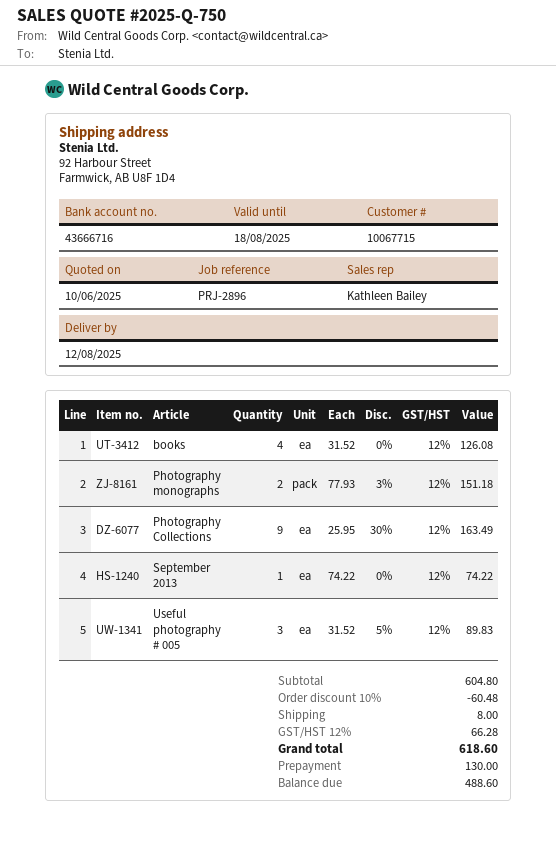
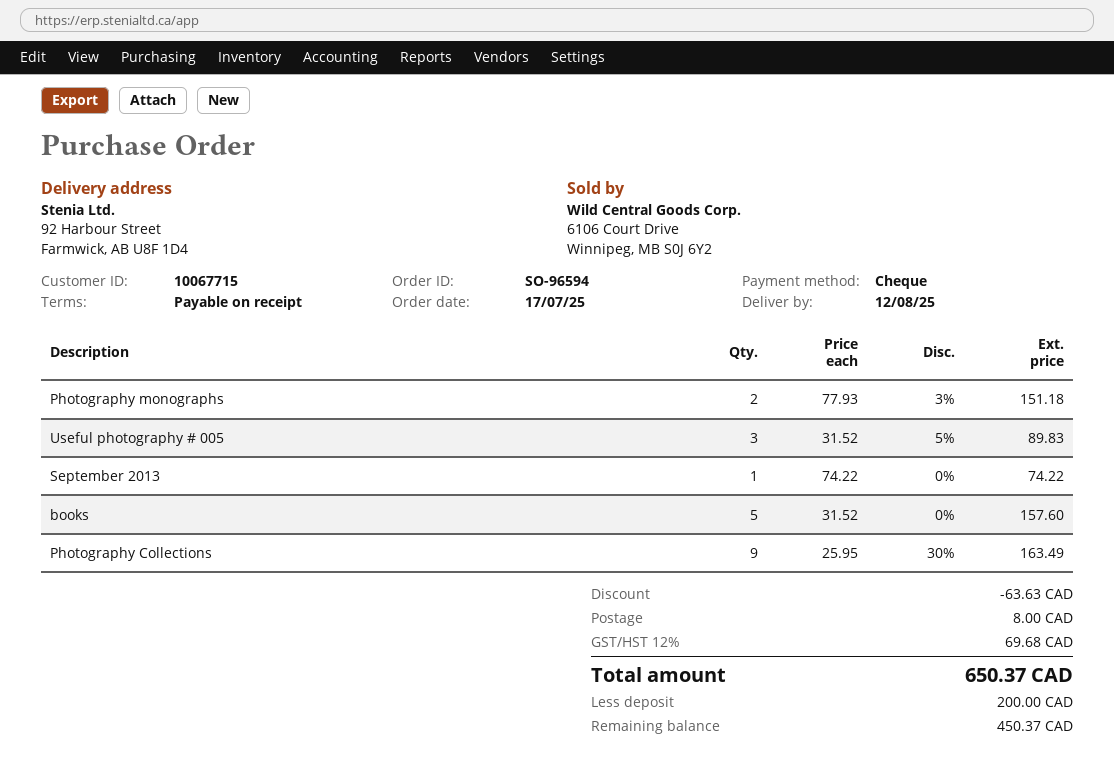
books: 4 x 31.52 = 126.08 -> 5 x 31.52 = 157.60
discount: 60.48 -> 63.63
tax: 12% = 66.28 -> 12% = 69.68
total: 618.60 -> 650.37
deposit: 130.00 -> 200.00
balance: 488.60 -> 450.37

